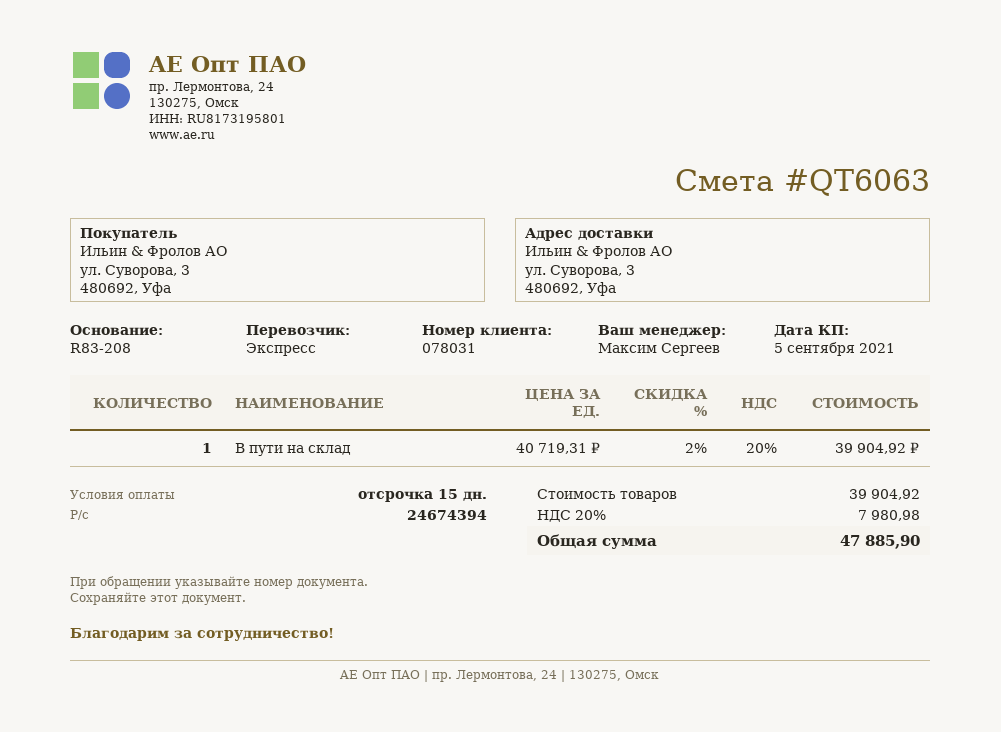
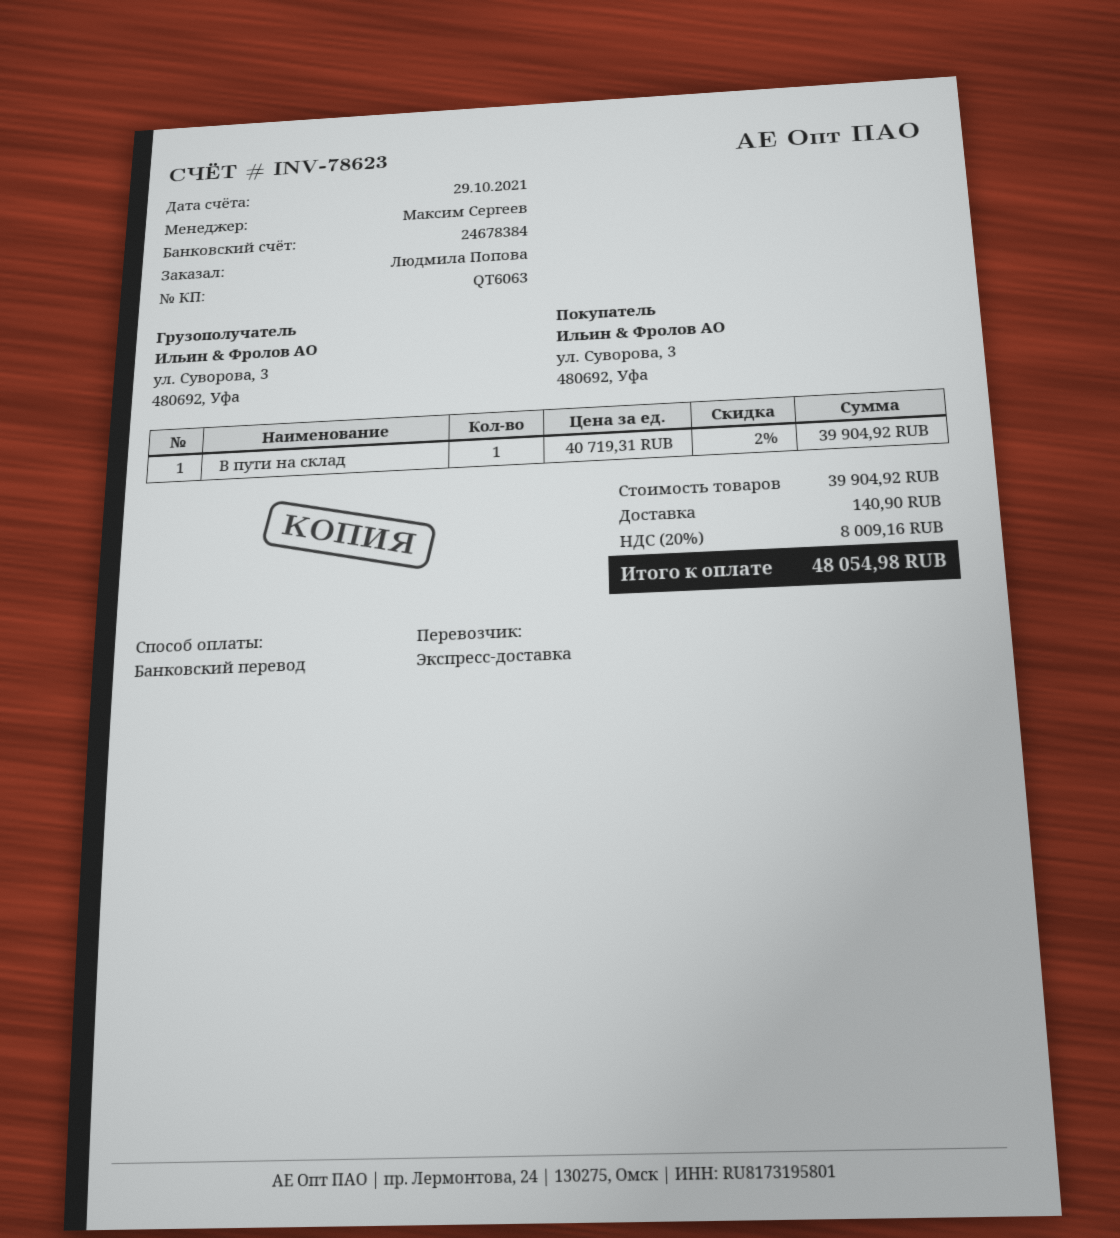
bank account: 24674394 -> 24678384
shipping: none -> 140.90
tax: 20% = 7980.98 -> 20% = 8009.16
total: 47885.90 -> 48054.98

